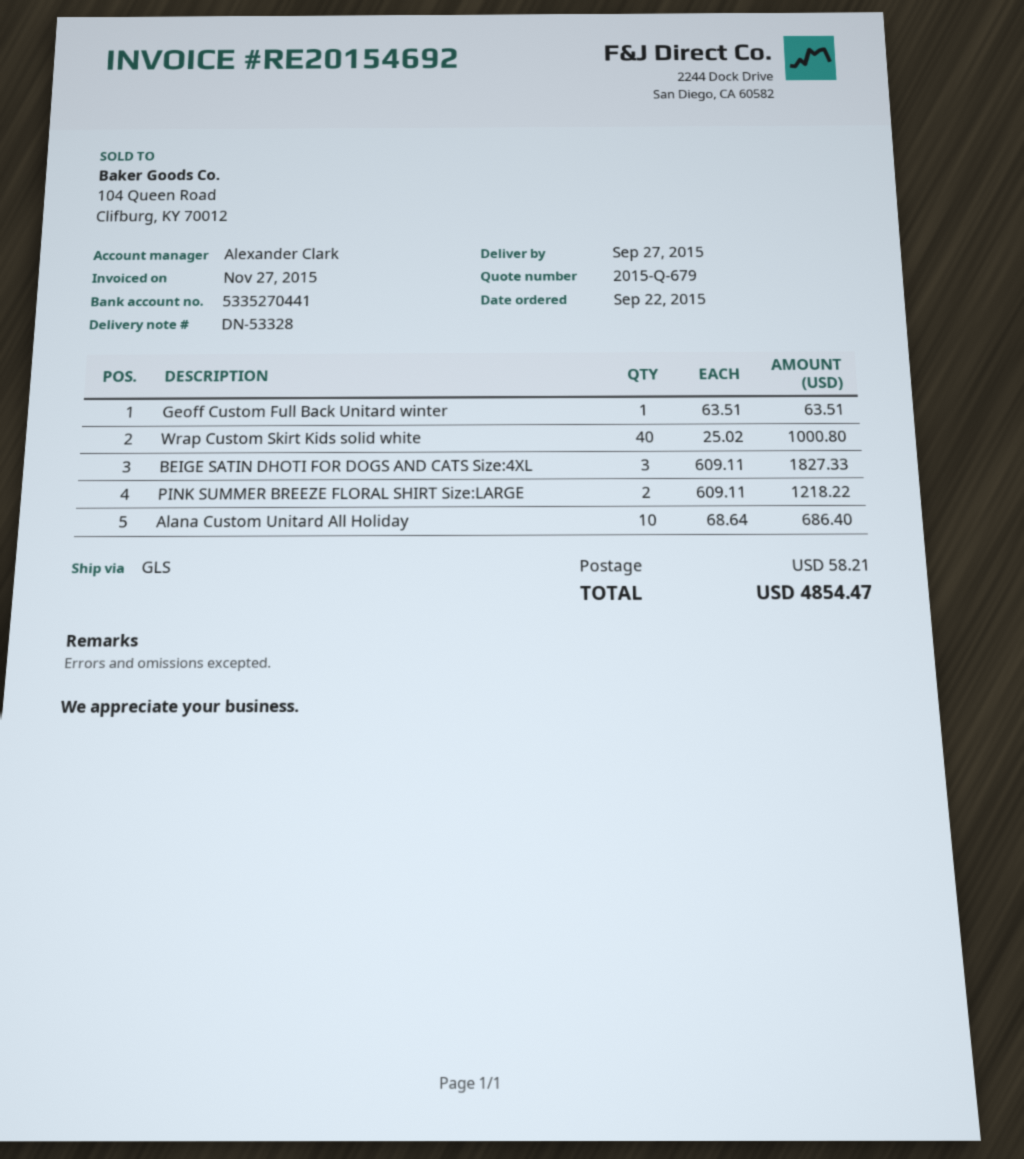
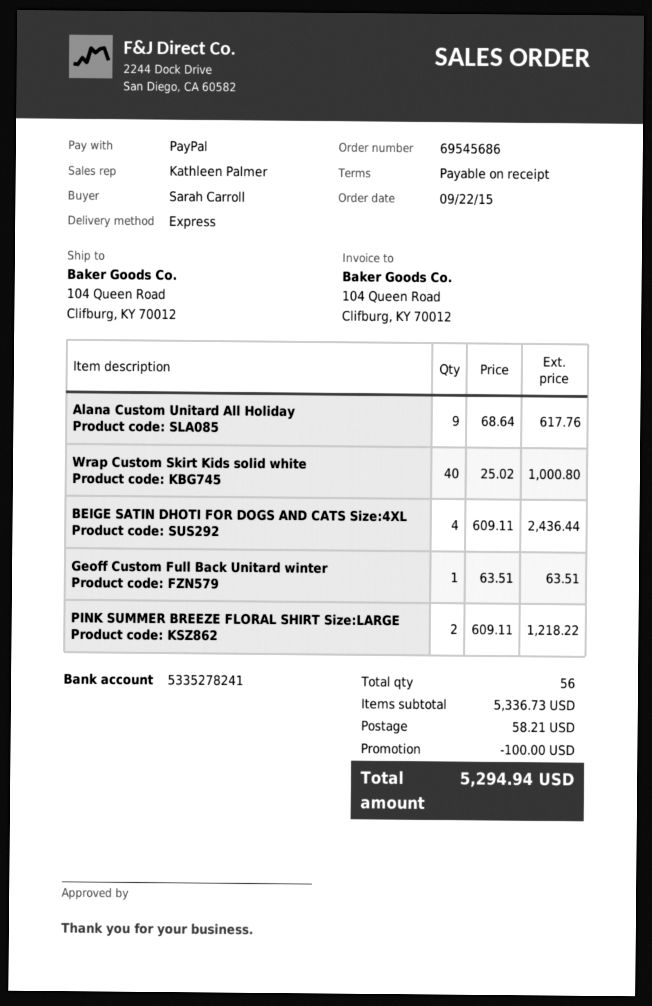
sales rep: Alexander Clark -> Kathleen Palmer
bank account: 5335270441 -> 5335278241
shipping method: GLS -> express
BEIGE SATIN DHOTI FOR DOGS AND CATS Size:4XL: 3 x 609.11 = 1827.33 -> 4 x 609.11 = 2436.44
Alana Custom Unitard All Holiday: 10 x 68.64 = 686.40 -> 9 x 68.64 = 617.76
discount: none -> 100.00
total: 4854.47 -> 5294.94

